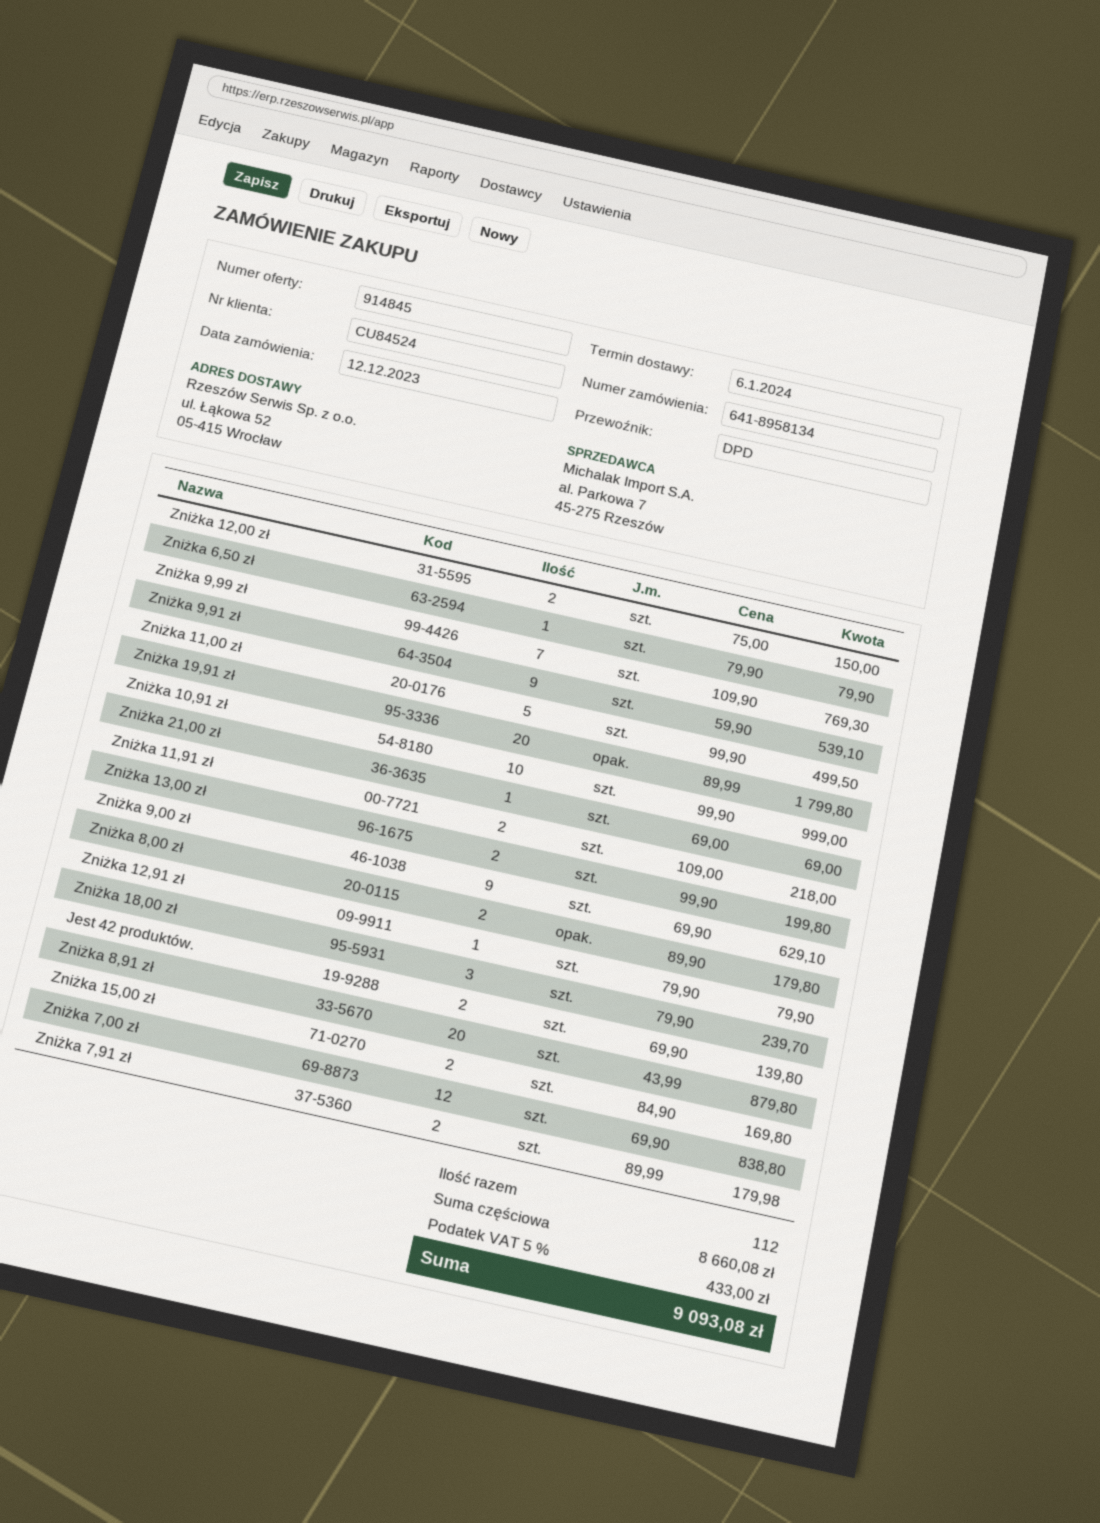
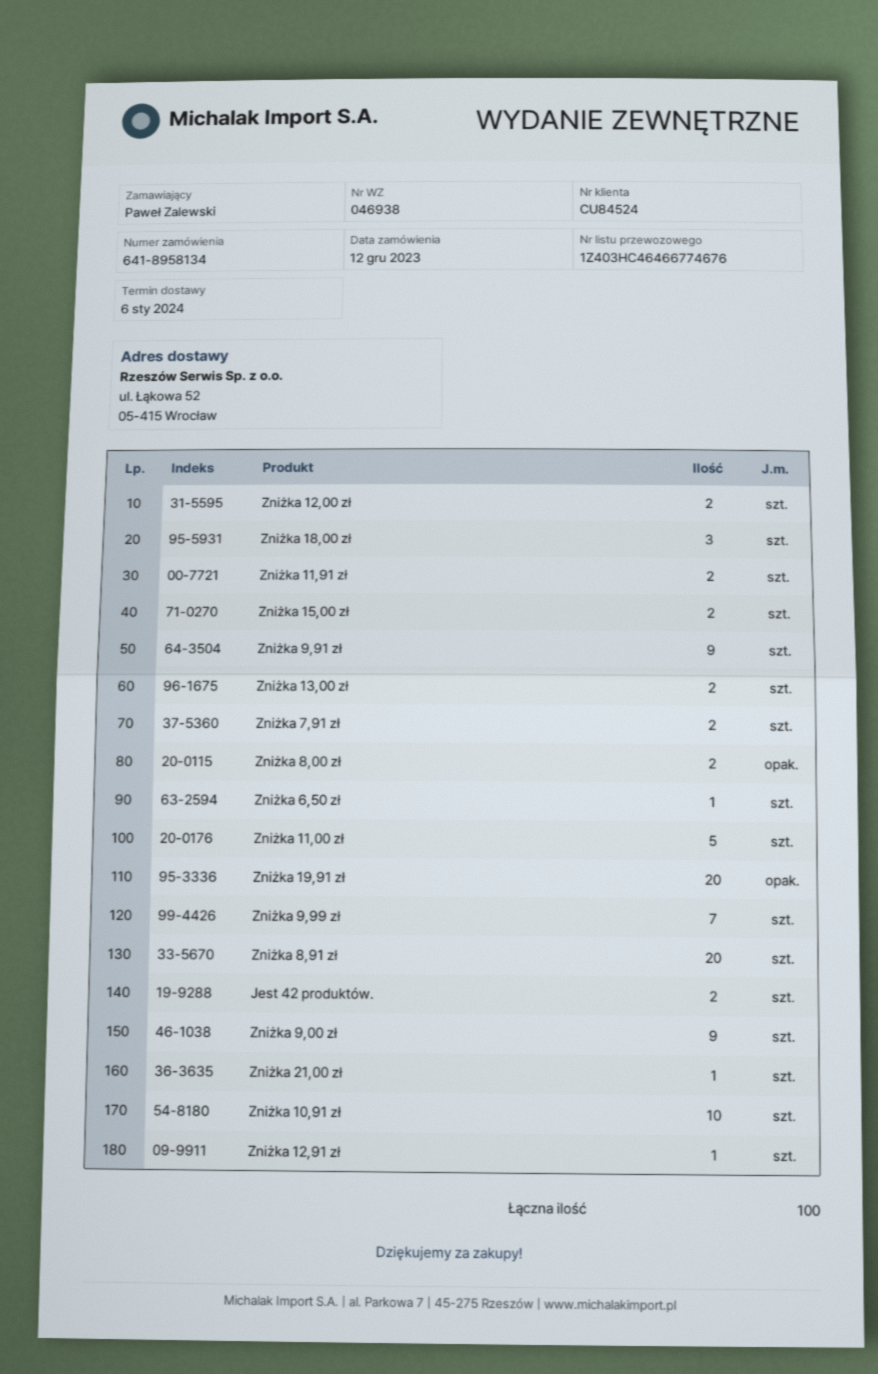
Zniżka 7,00 zł: 12 -> none
total quantity: 112 -> 100

